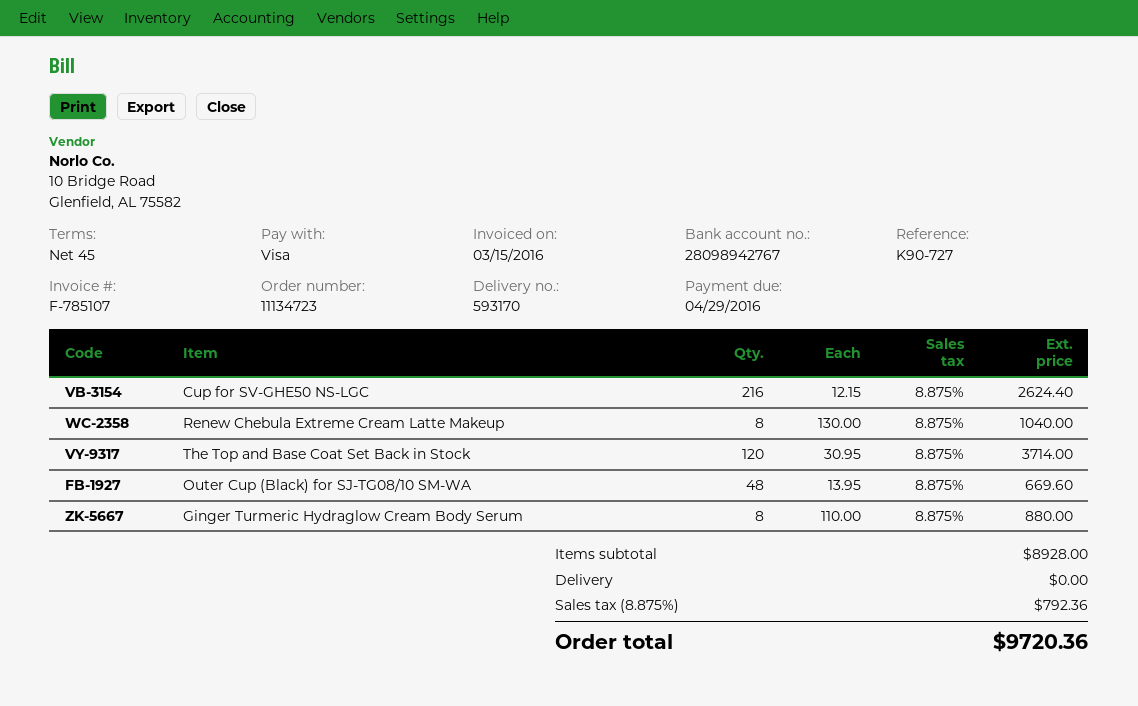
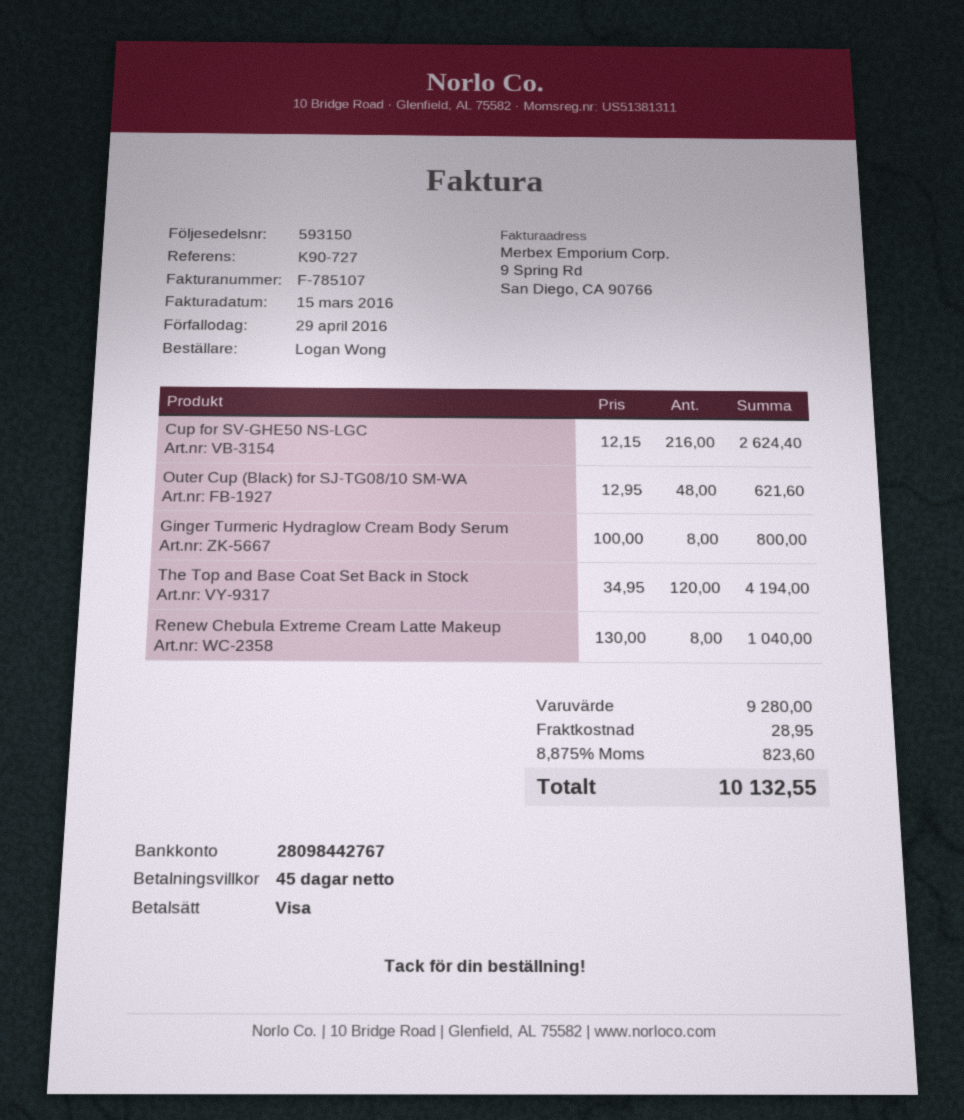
delivery note number: 593170 -> 593150
bank account: 28098942767 -> 28098442767
The Top and Base Coat Set Back in Stock: 120 x 30.95 = 3714.00 -> 120 x 34.95 = 4194.00
Outer Cup (Black) for SJ-TG08/10 SM-WA: 48 x 13.95 = 669.60 -> 48 x 12.95 = 621.60
Ginger Turmeric Hydraglow Cream Body Serum: 8 x 110.00 = 880.00 -> 8 x 100.00 = 800.00
subtotal: 8928.00 -> 9280.00
shipping: 0.00 -> 28.95
tax: 8.875% = 792.36 -> 8.875% = 823.60
total: 9720.36 -> 10132.55

